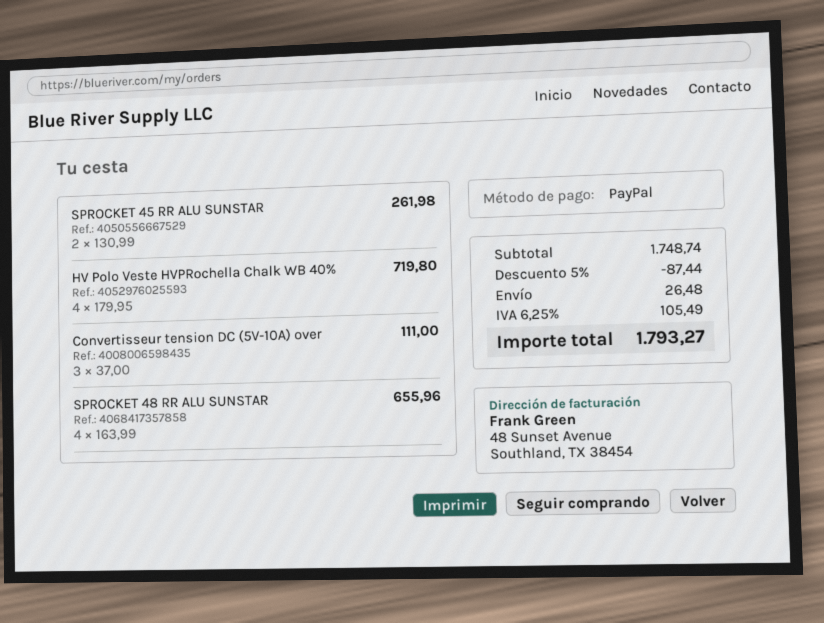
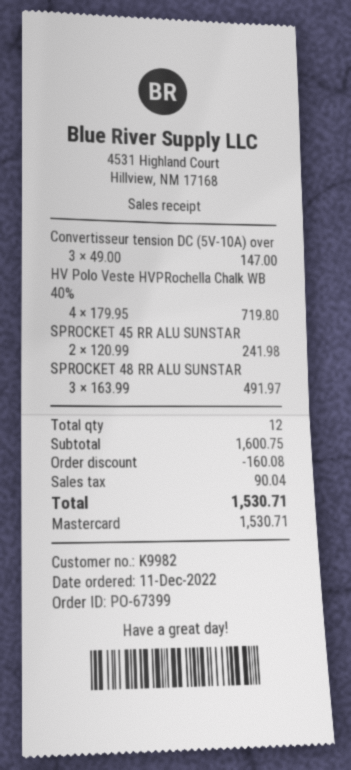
payment method: PayPal -> Mastercard
SPROCKET 45 RR ALU SUNSTAR: 2 x 130.99 = 261.98 -> 2 x 120.99 = 241.98
Convertisseur tension DC (5V-10A) over: 3 x 37.00 = 111.00 -> 3 x 49.00 = 147.00
SPROCKET 48 RR ALU SUNSTAR: 4 x 163.99 = 655.96 -> 3 x 163.99 = 491.97
subtotal: 1748.74 -> 1600.75
discount: 87.44 -> 160.08
shipping: 26.48 -> none
tax: 105.49 -> 90.04
total: 1793.27 -> 1530.71

